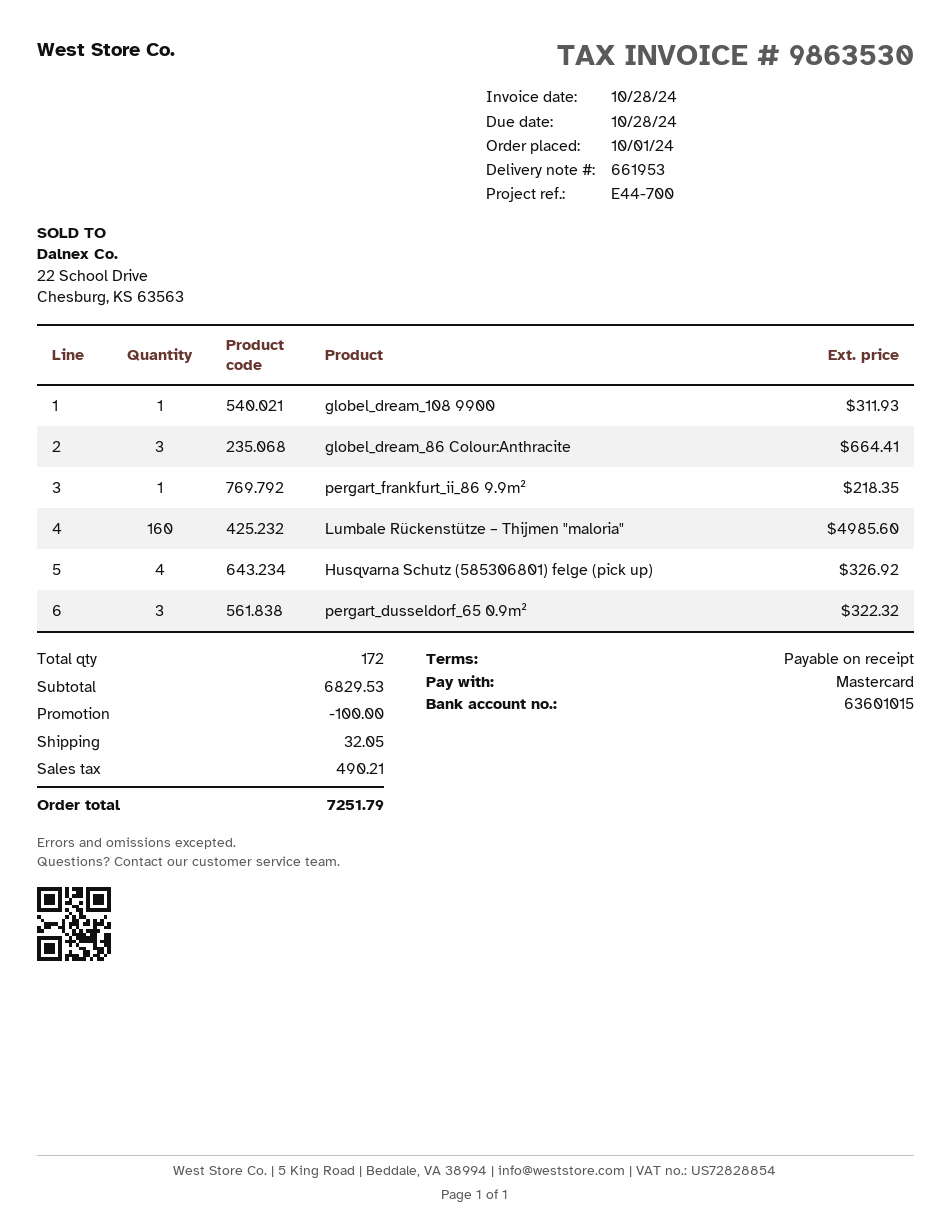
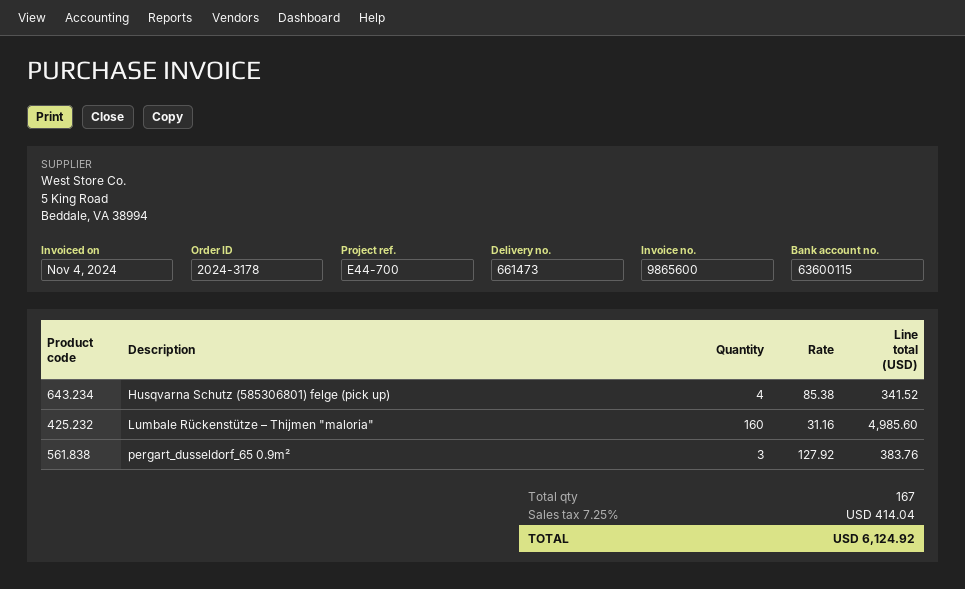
delivery note number: 661953 -> 661473
invoice number: 9863530 -> 9865600
invoice date: 2024-10-28 -> 2024-11-04
bank account: 63601015 -> 63600115
globel_dream_108 9900: 1 for 311.93 -> none
globel_dream_86 Colour:Anthracite: 3 for 664.41 -> none
pergart_frankfurt_ii_86 9.9m²: 1 for 218.35 -> none
Husqvarna Schutz (585306801) felge (pick up): 4 for 326.92 -> 4 for 341.52
pergart_dusseldorf_65 0.9m²: 3 for 322.32 -> 3 for 383.76
total quantity: 172 -> 167
discount: 100.00 -> none
shipping: 32.05 -> none
tax: 490.21 -> 414.04
total: 7251.79 -> 6124.92

